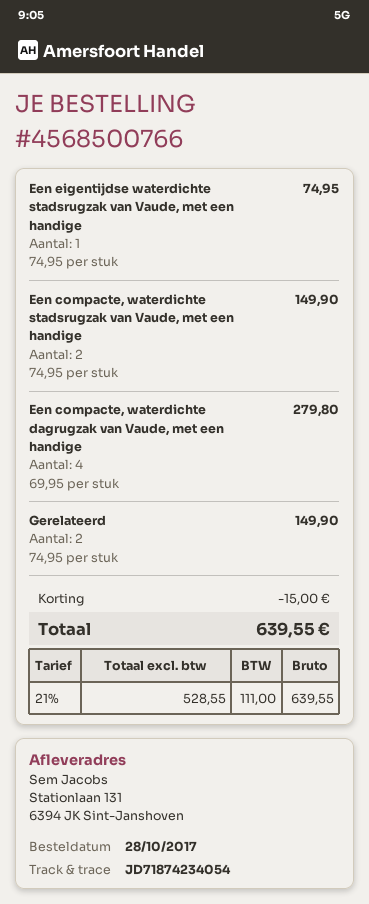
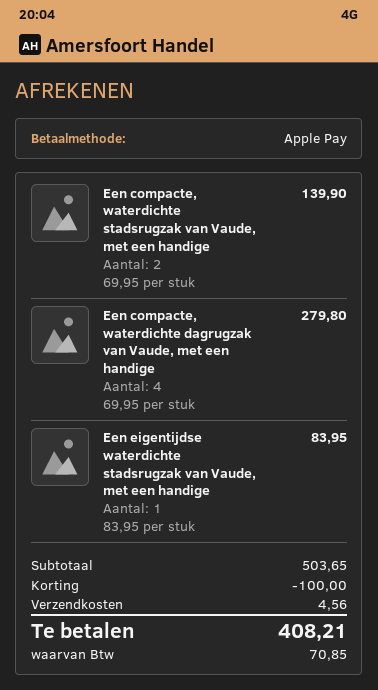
Een eigentijdse waterdichte stadsrugzak van Vaude, met een handige: 1 x 74.95 = 74.95 -> 1 x 83.95 = 83.95
Een compacte, waterdichte stadsrugzak van Vaude, met een handige: 2 x 74.95 = 149.90 -> 2 x 69.95 = 139.90
Gerelateerd: 2 x 74.95 = 149.90 -> none
discount: 15.00 -> 100.00
shipping: none -> 4.56
tax: 111.00 -> 70.85
total: 639.55 -> 408.21

